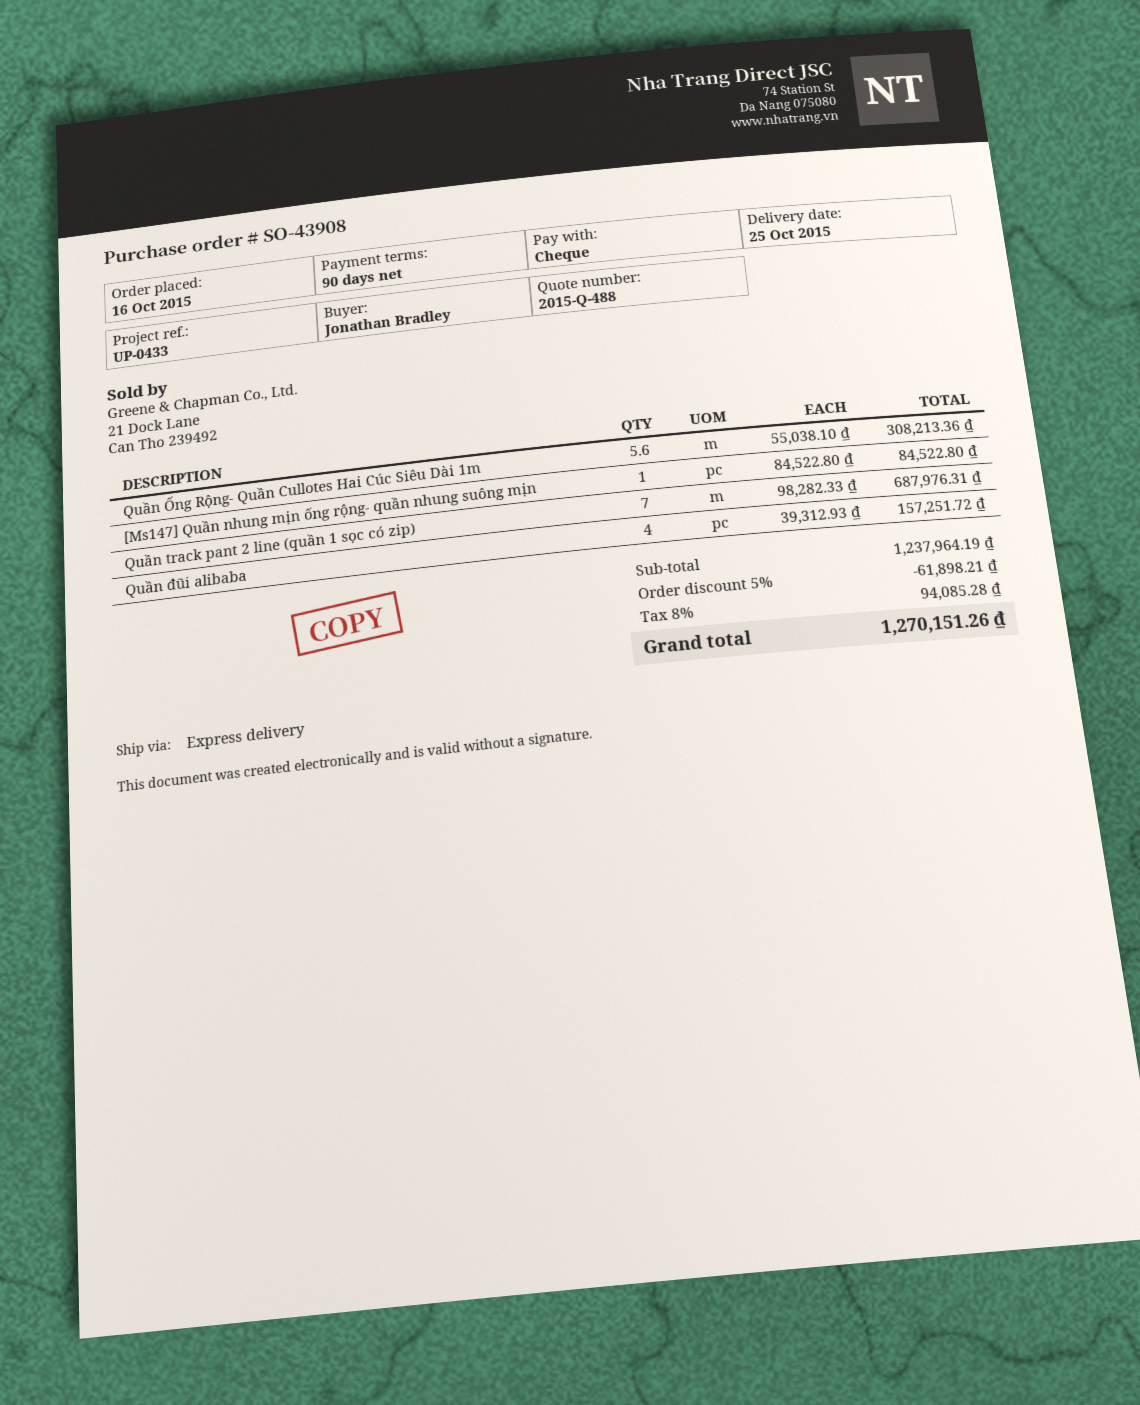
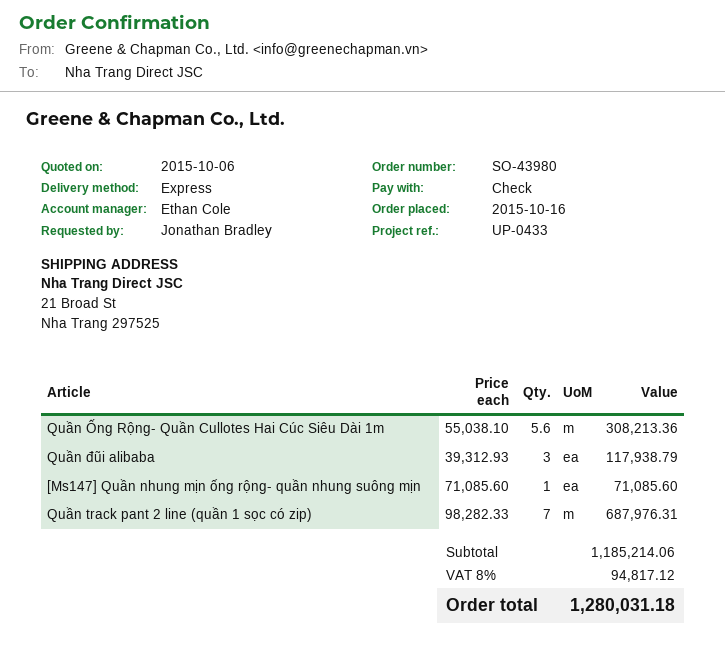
order number: SO-43908 -> SO-43980
[Ms147] Quần nhung mịn ống rộng- quần nhung suông mịn: 1 x 84522.80 = 84522.80 -> 1 x 71085.60 = 71085.60
Quần đũi alibaba: 4 x 39312.93 = 157251.72 -> 3 x 39312.93 = 117938.79
subtotal: 1237964.19 -> 1185214.06
discount: 5% = 61898.21 -> none
tax: 8% = 94085.28 -> 8% = 94817.12
total: 1270151.26 -> 1280031.18

